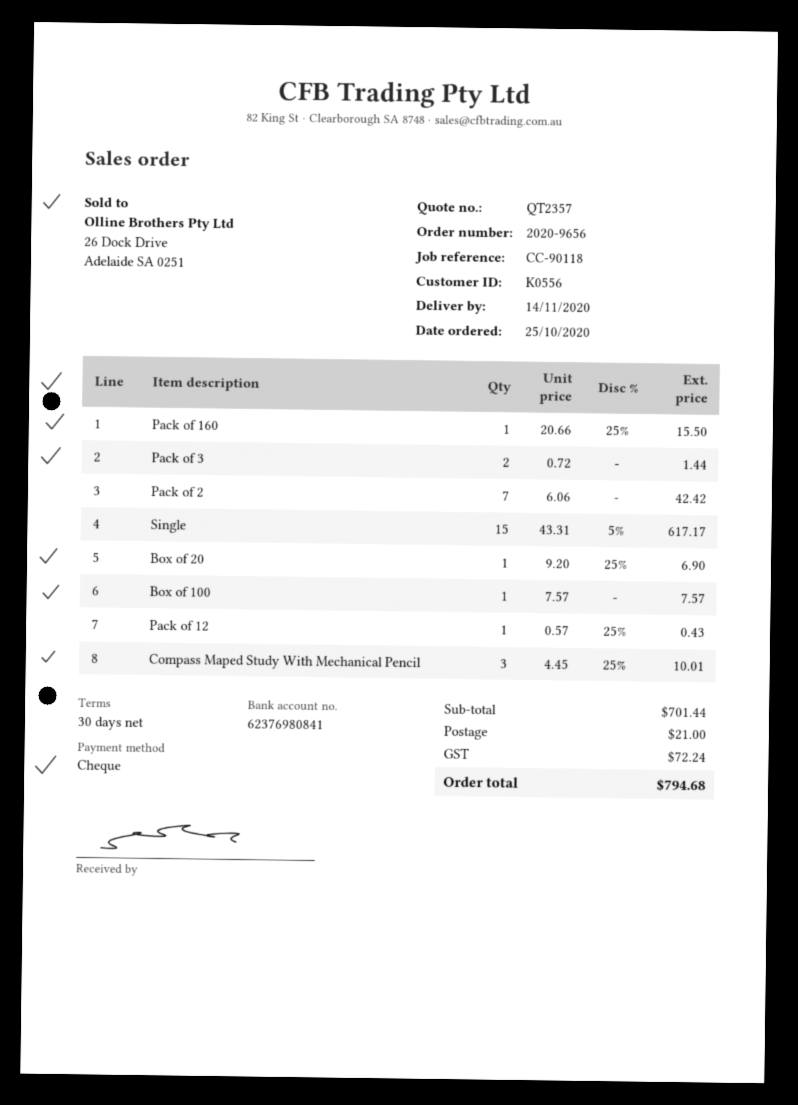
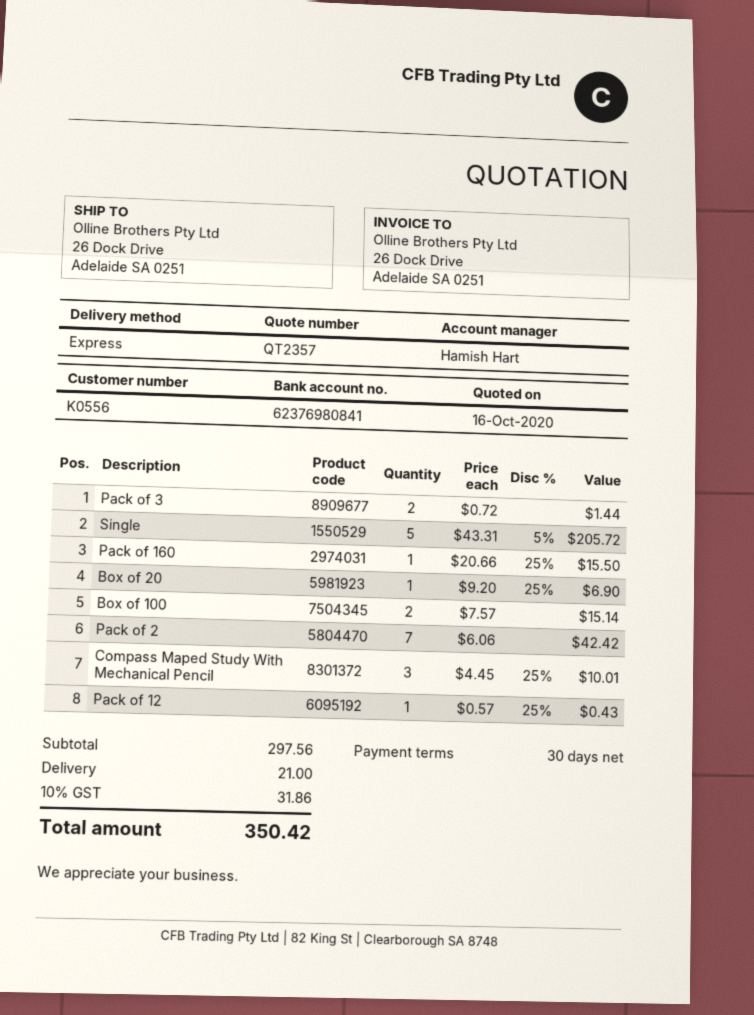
Single: 15 x 43.31 - 5% = 617.17 -> 5 x 43.31 - 5% = 205.72
Box of 100: 1 x 7.57 = 7.57 -> 2 x 7.57 = 15.14
subtotal: 701.44 -> 297.56
tax: 72.24 -> 31.86
total: 794.68 -> 350.42

